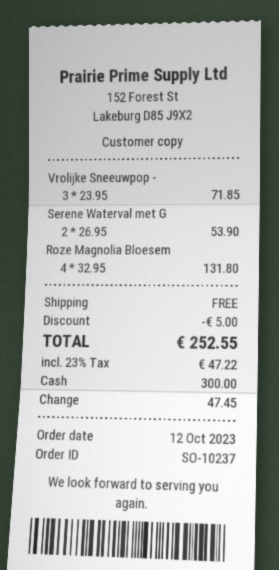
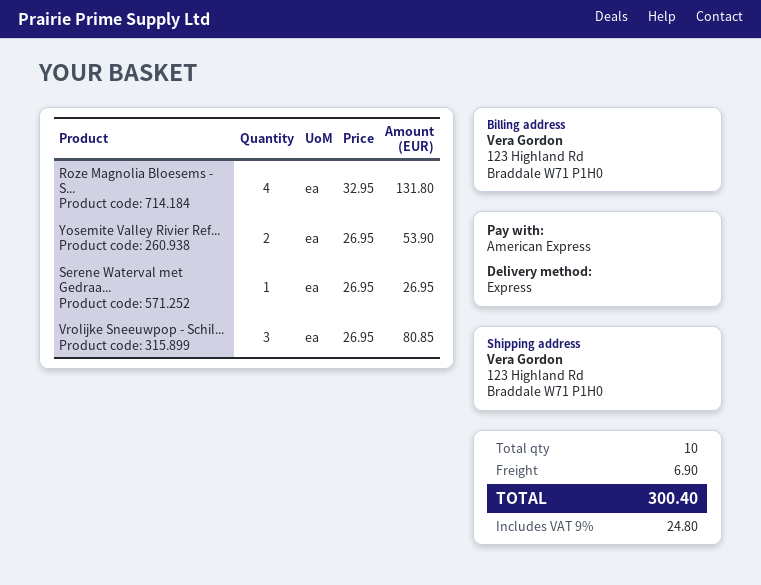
payment method: cash -> American Express
Vrolijke Sneeuwpop -: 3 x 23.95 = 71.85 -> 3 x 26.95 = 80.85
Serene Waterval met G: 2 x 26.95 = 53.90 -> 1 x 26.95 = 26.95
Yosemite Valley Rivier Ref...: none -> 2 x 26.95 = 53.90
discount: 5.00 -> none
shipping: 0.00 -> 6.90
tax: 23% = 47.22 -> 9% = 24.80
total: 252.55 -> 300.40

